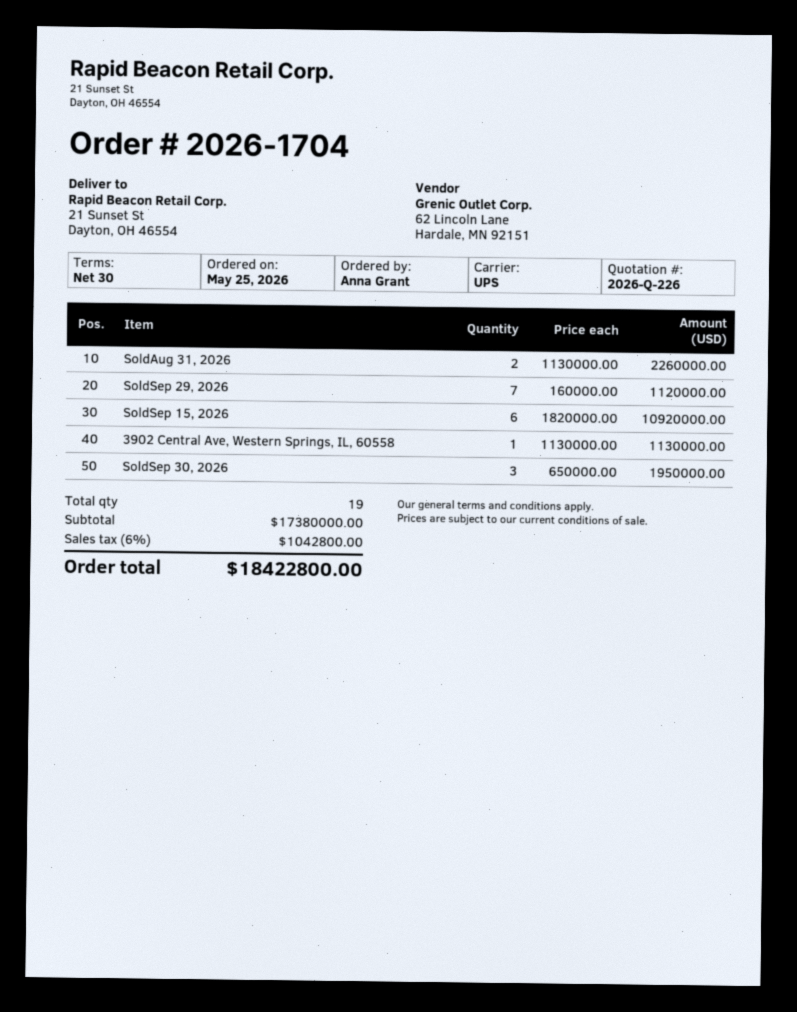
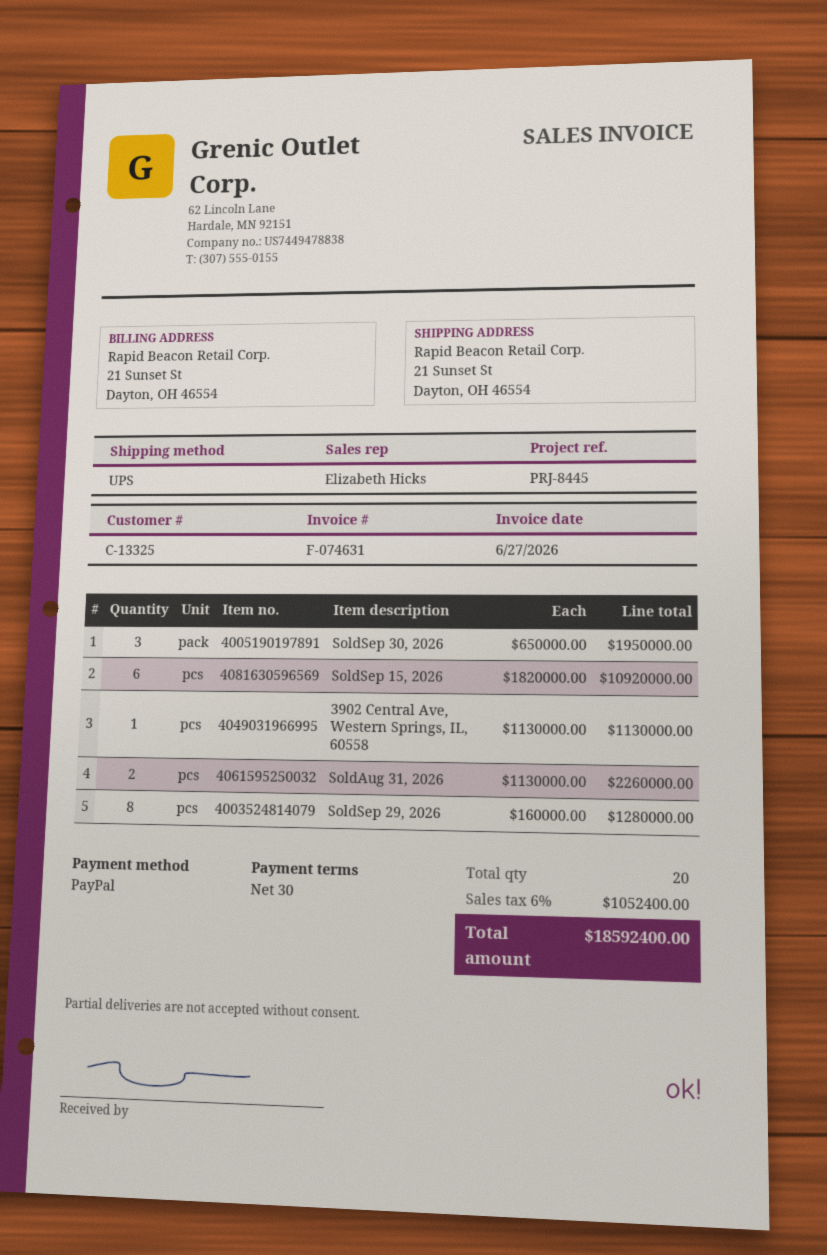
SoldSep 29, 2026: 7 x 160000.00 = 1120000.00 -> 8 x 160000.00 = 1280000.00
total quantity: 19 -> 20
tax: 6% = 1042800.00 -> 6% = 1052400.00
total: 18422800.00 -> 18592400.00

